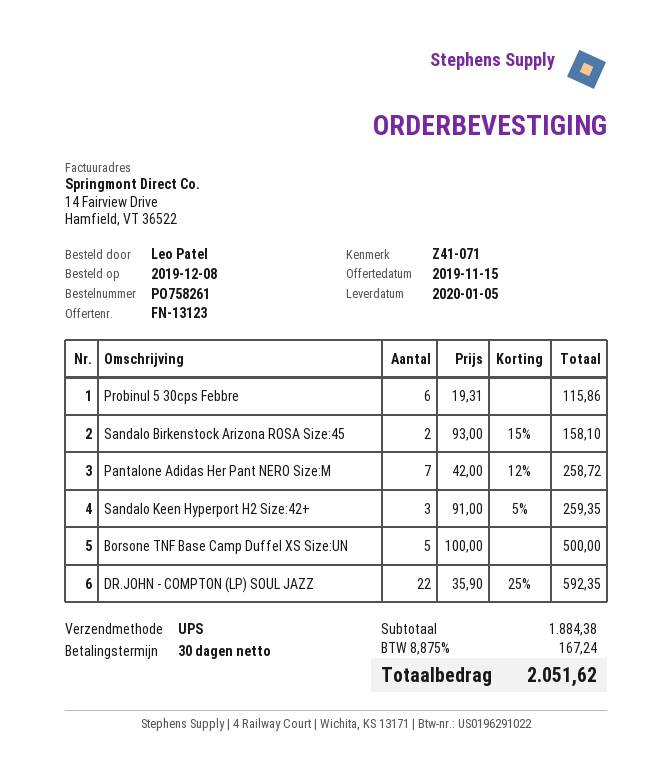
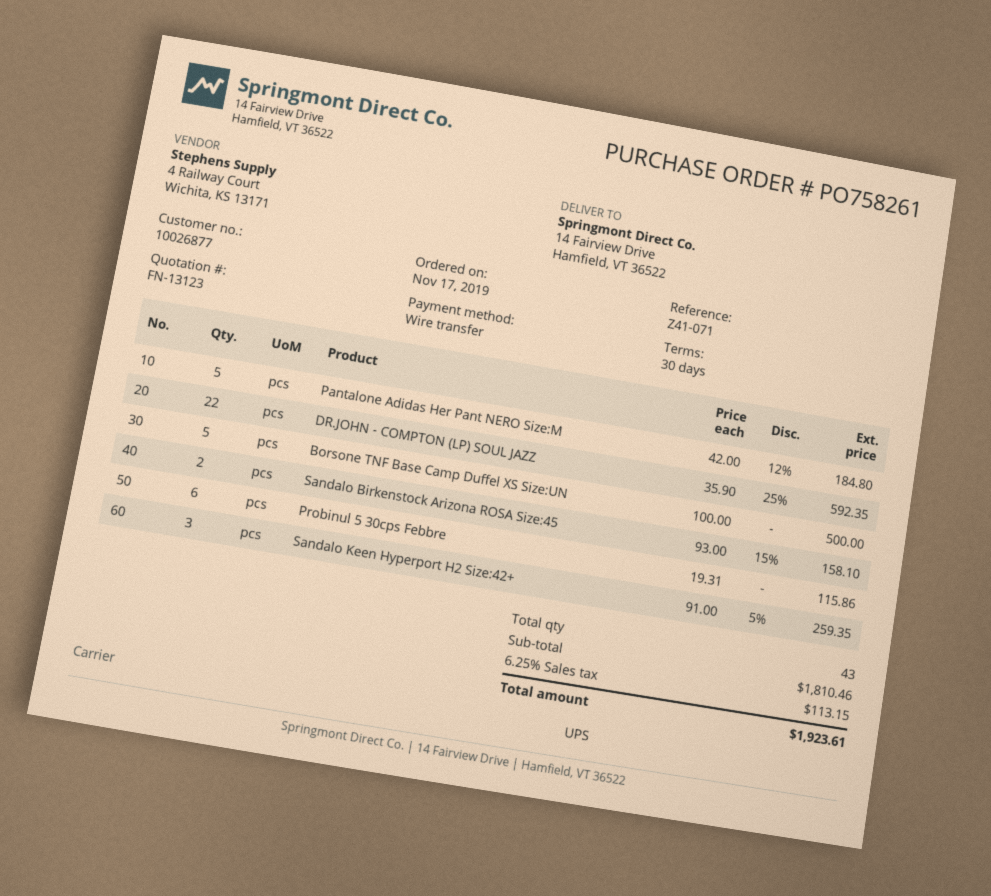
order date: 2019-12-08 -> 2019-11-17
Pantalone Adidas Her Pant NERO Size:M: 7 x 42.00 - 12% = 258.72 -> 5 x 42.00 - 12% = 184.80
subtotal: 1884.38 -> 1810.46
tax: 8.875% = 167.24 -> 6.25% = 113.15
total: 2051.62 -> 1923.61

